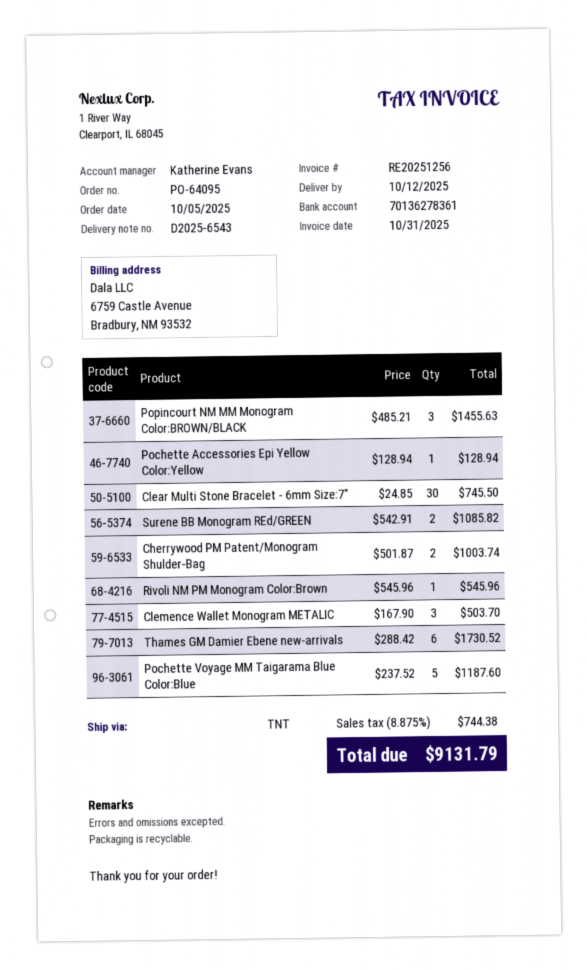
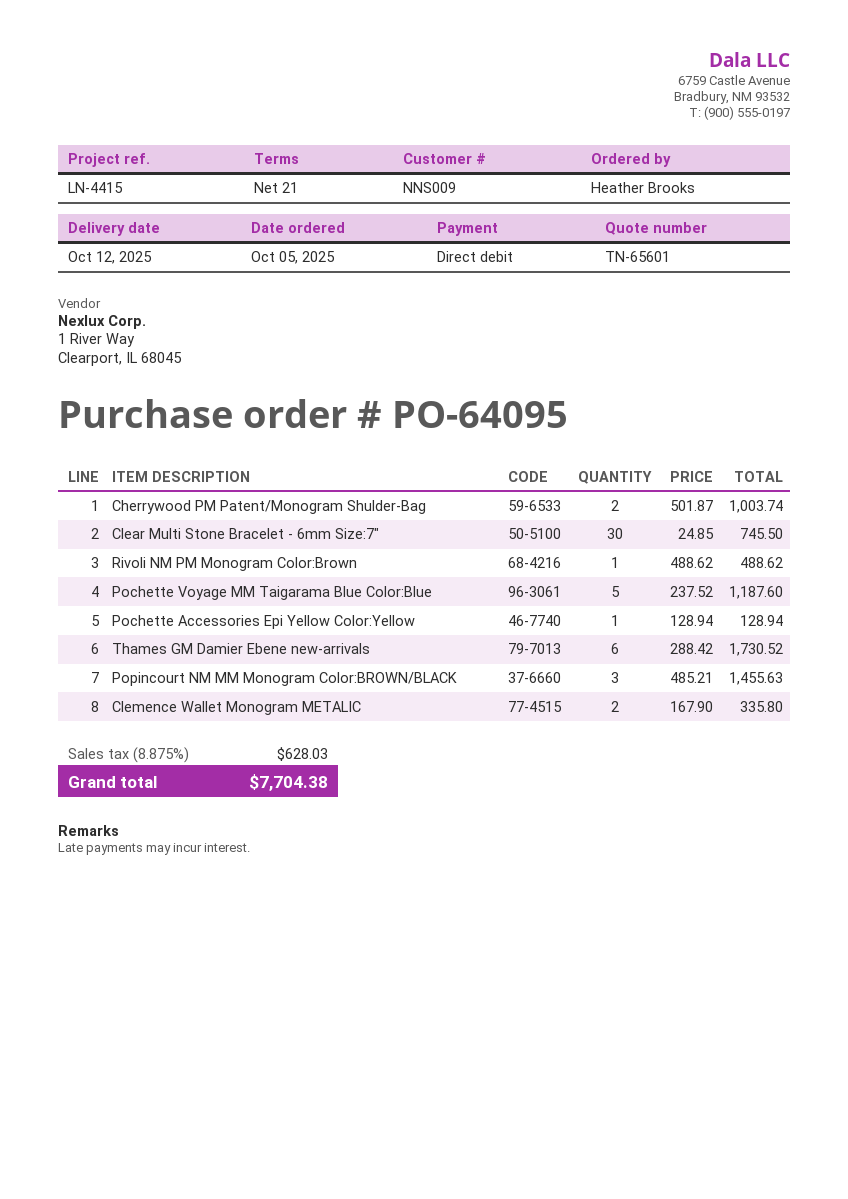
Surene BB Monogram REd/GREEN: 2 x 542.91 = 1085.82 -> none
Rivoli NM PM Monogram Color:Brown: 1 x 545.96 = 545.96 -> 1 x 488.62 = 488.62
Clemence Wallet Monogram METALIC: 3 x 167.90 = 503.70 -> 2 x 167.90 = 335.80
tax: 8.875% = 744.38 -> 8.875% = 628.03
total: 9131.79 -> 7704.38

